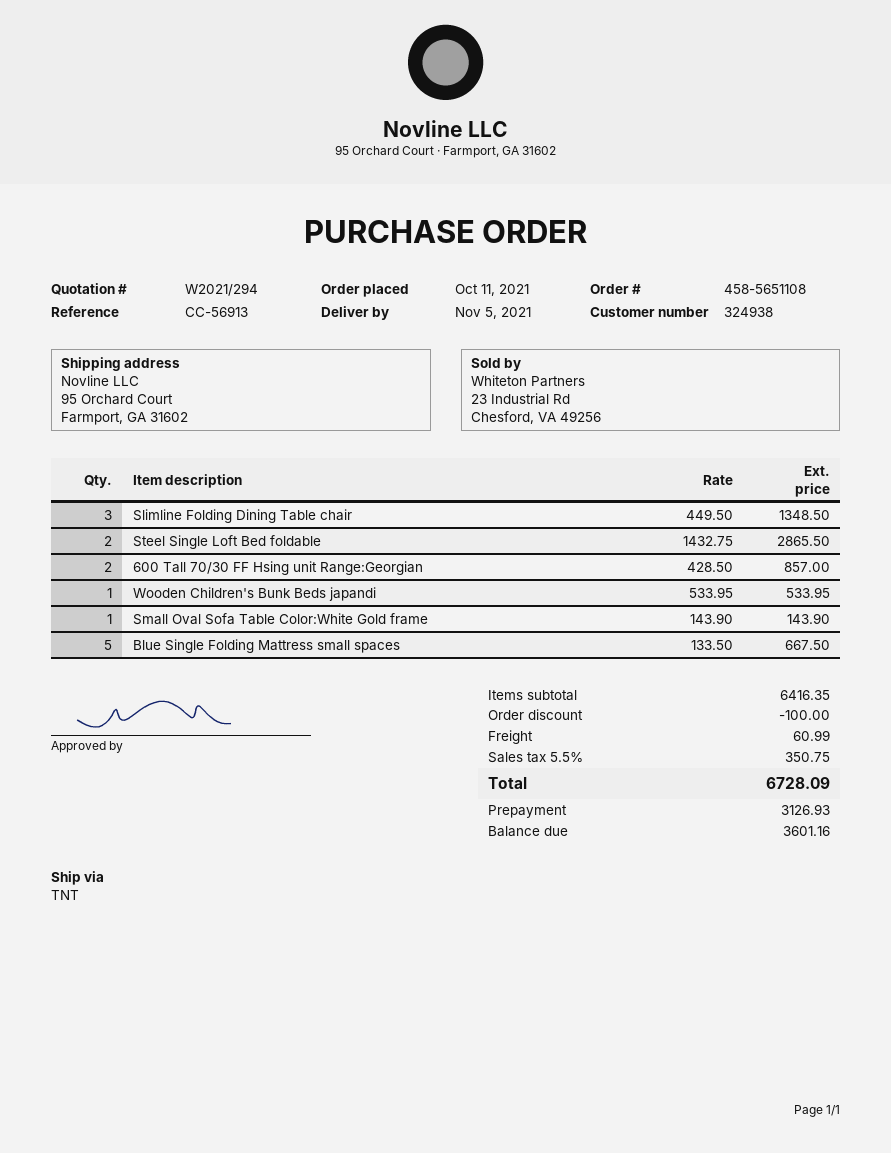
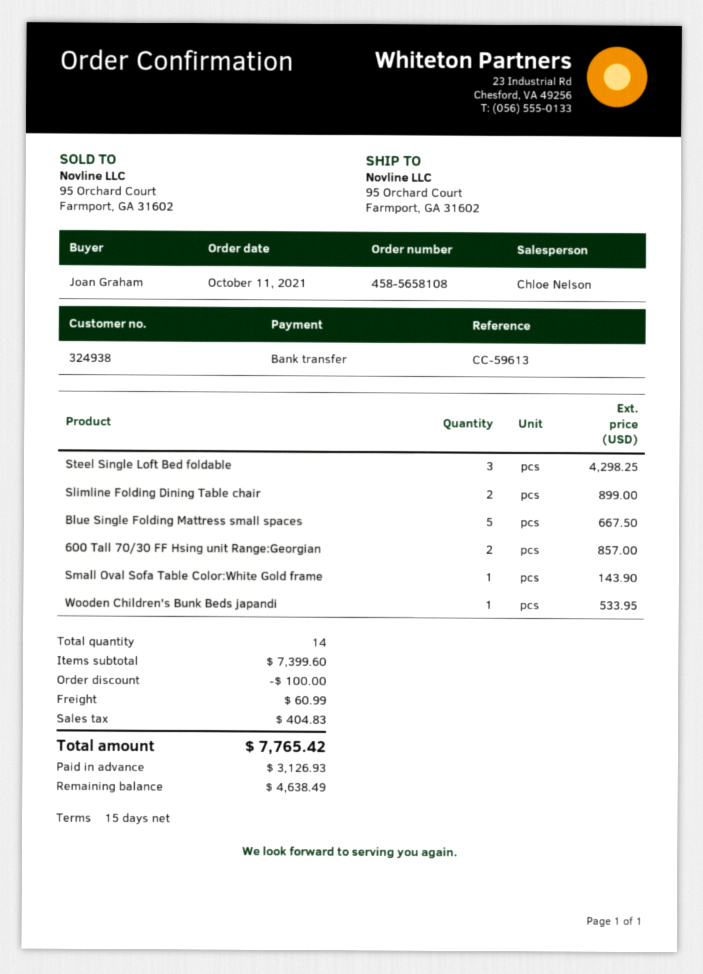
order number: 458-5651108 -> 458-5658108
reference: CC-56913 -> CC-59613
Slimline Folding Dining Table chair: 3 for 1348.50 -> 2 for 899.00
Steel Single Loft Bed foldable: 2 for 2865.50 -> 3 for 4298.25
subtotal: 6416.35 -> 7399.60
tax: 350.75 -> 404.83
total: 6728.09 -> 7765.42
balance: 3601.16 -> 4638.49

